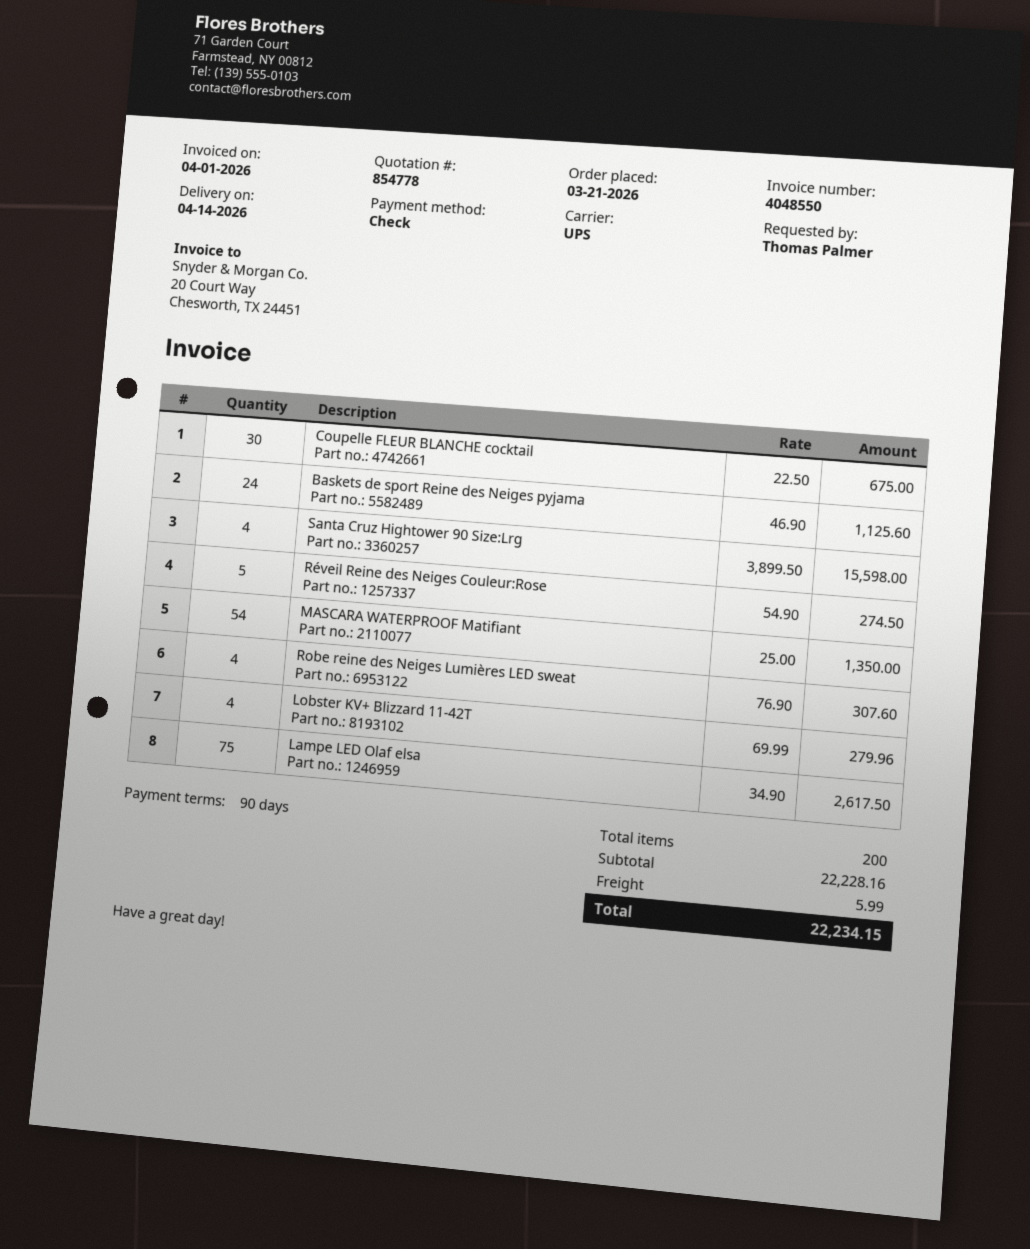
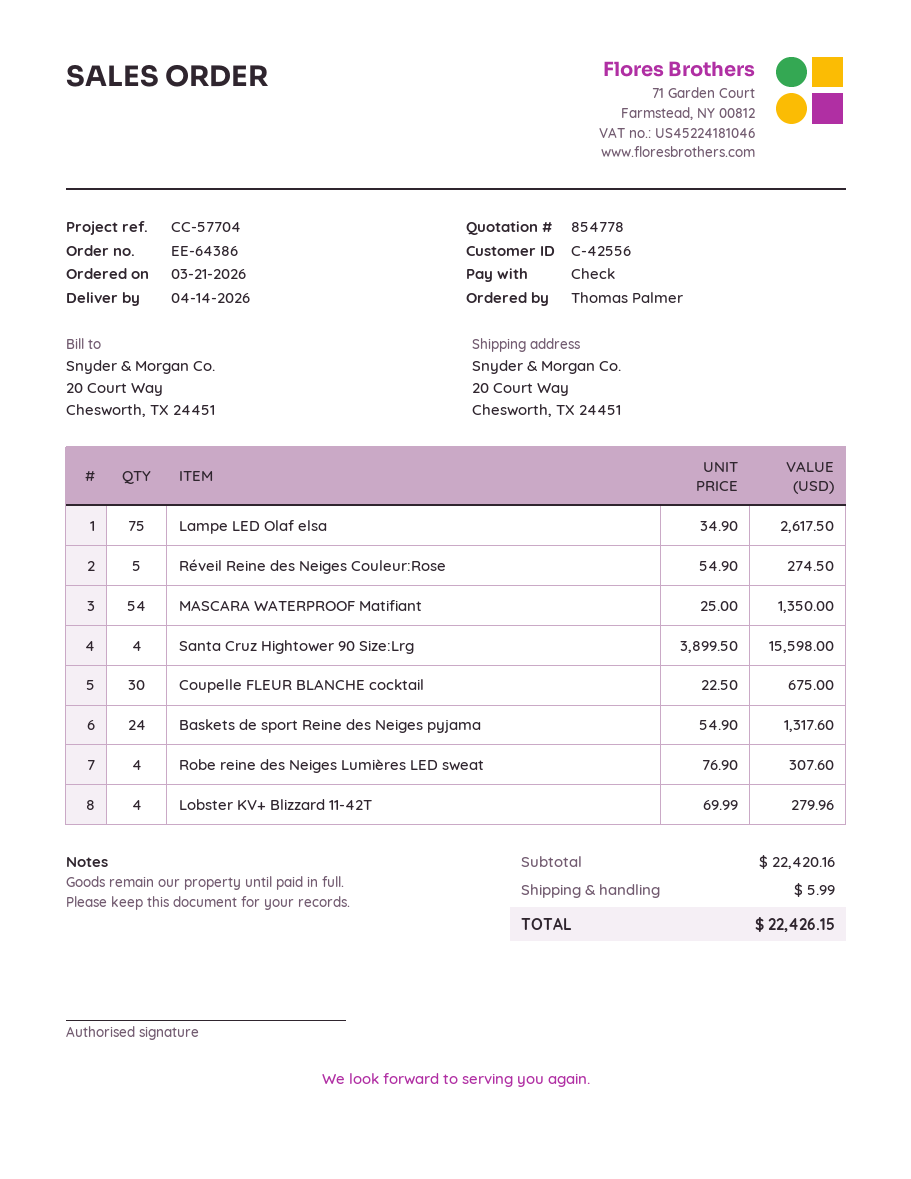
Baskets de sport Reine des Neiges pyjama: 24 x 46.90 = 1125.60 -> 24 x 54.90 = 1317.60
subtotal: 22228.16 -> 22420.16
total: 22234.15 -> 22426.15

